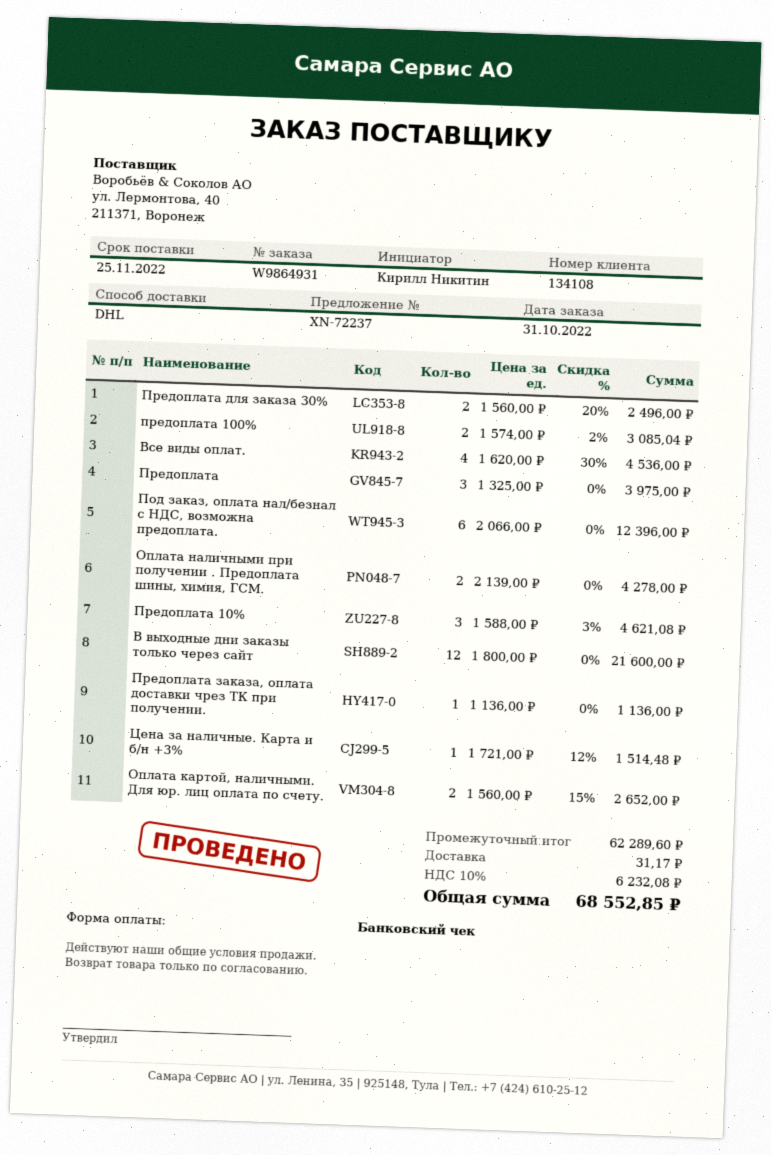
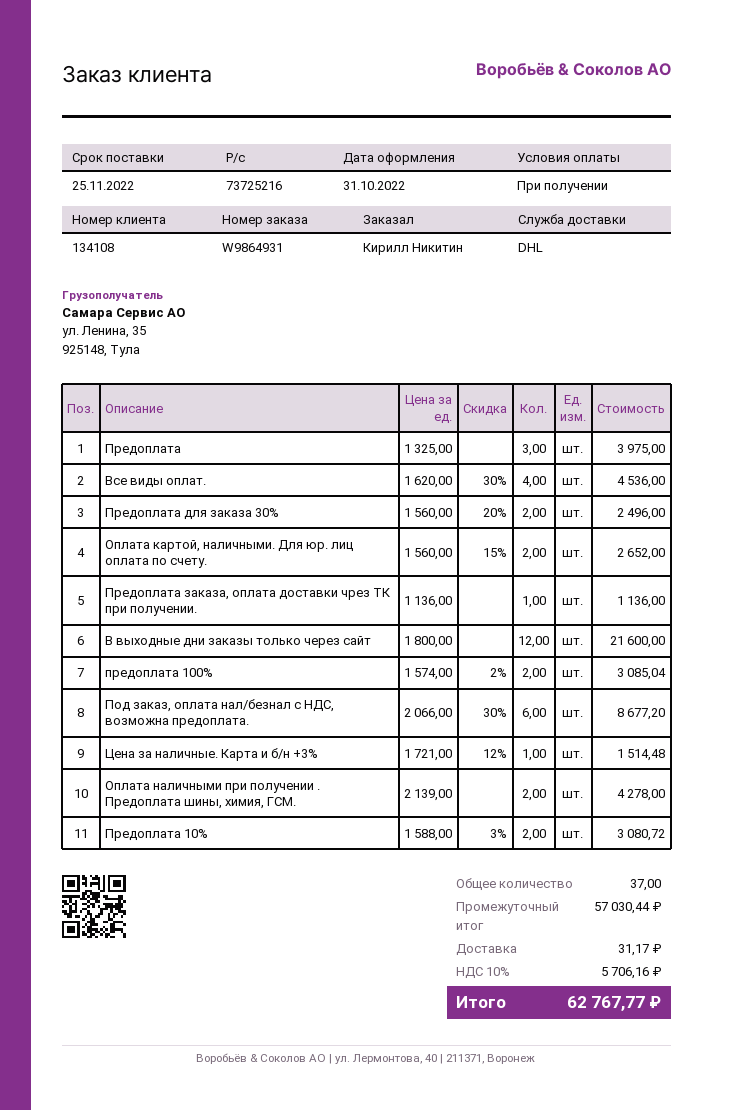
Под заказ, оплата нал/безнал с НДС, возможна предоплата.: 6 x 2066.00 = 12396.00 -> 6 x 2066.00 - 30% = 8677.20
Предоплата 10%: 3 x 1588.00 - 3% = 4621.08 -> 2 x 1588.00 - 3% = 3080.72
subtotal: 62289.60 -> 57030.44
tax: 10% = 6232.08 -> 10% = 5706.16
total: 68552.85 -> 62767.77

